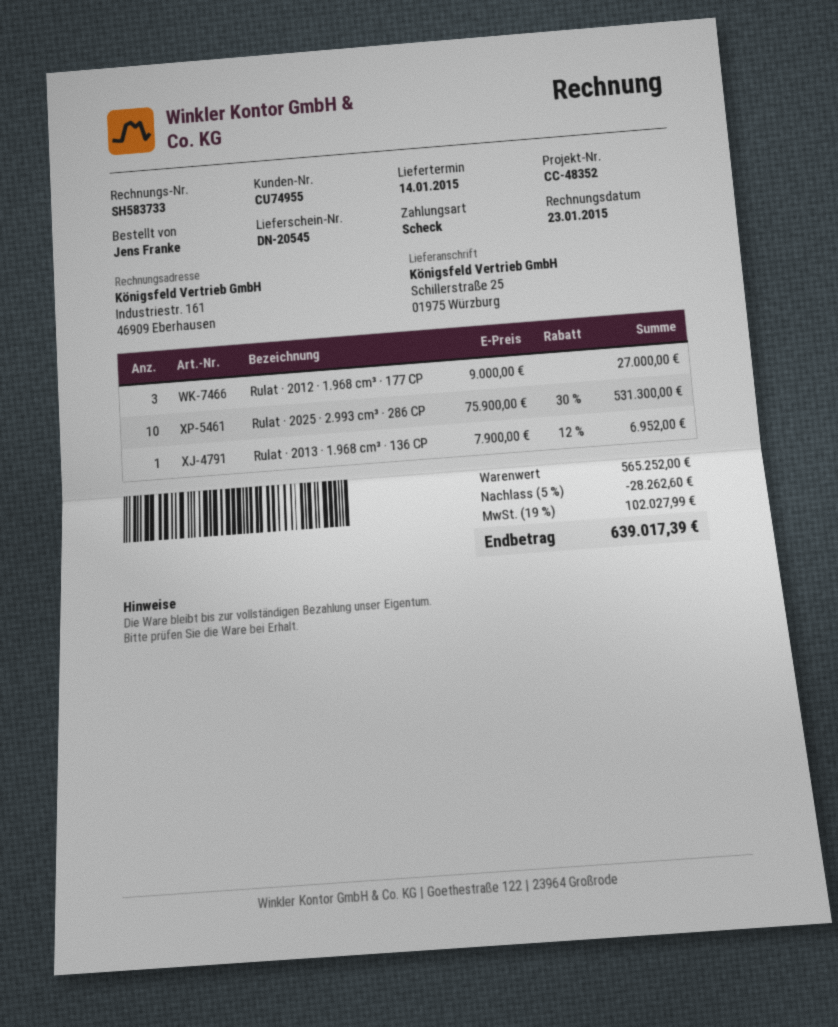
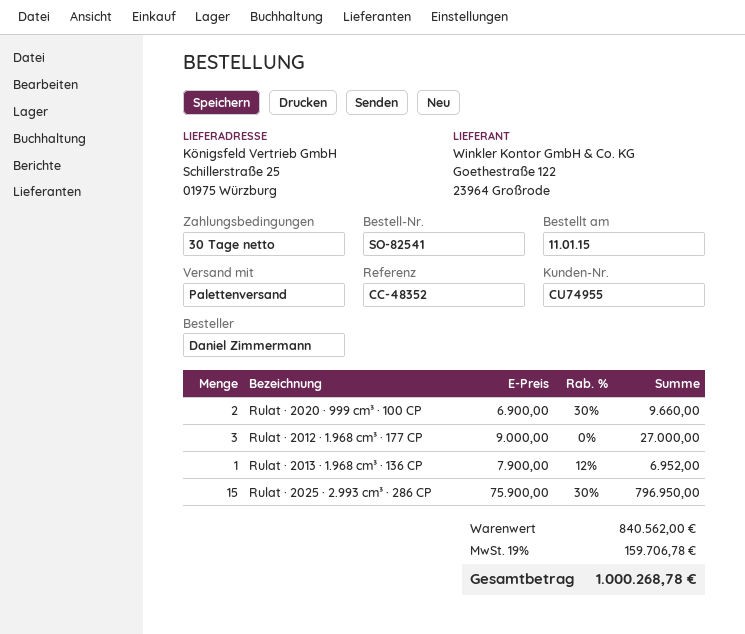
ordered by: Jens Franke -> Daniel Zimmermann
Rulat · 2025 · 2.993 cm³ · 286 CP: 10 x 75900.00 - 30% = 531300.00 -> 15 x 75900.00 - 30% = 796950.00
Rulat · 2020 · 999 cm³ · 100 CP: none -> 2 x 6900.00 - 30% = 9660.00
subtotal: 565252.00 -> 840562.00
discount: 5% = 28262.60 -> none
tax: 19% = 102027.99 -> 19% = 159706.78
total: 639017.39 -> 1000268.78

